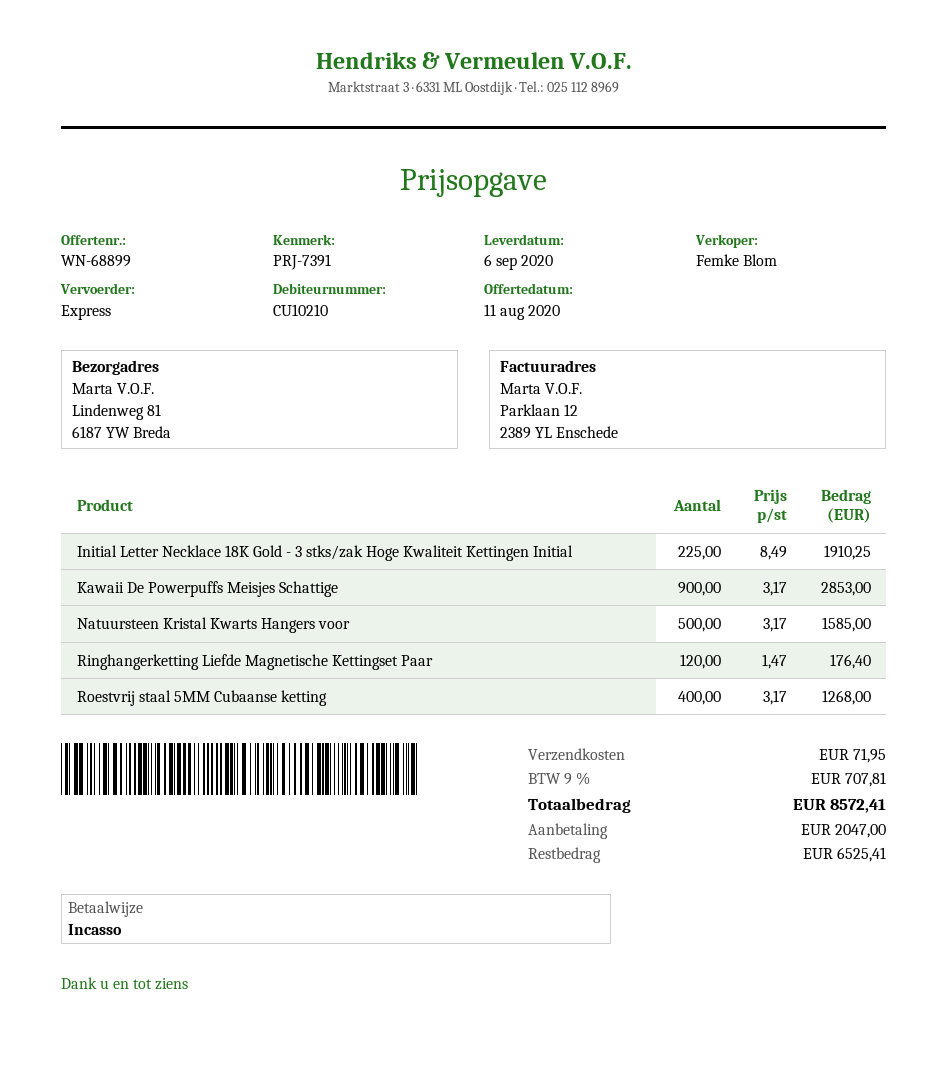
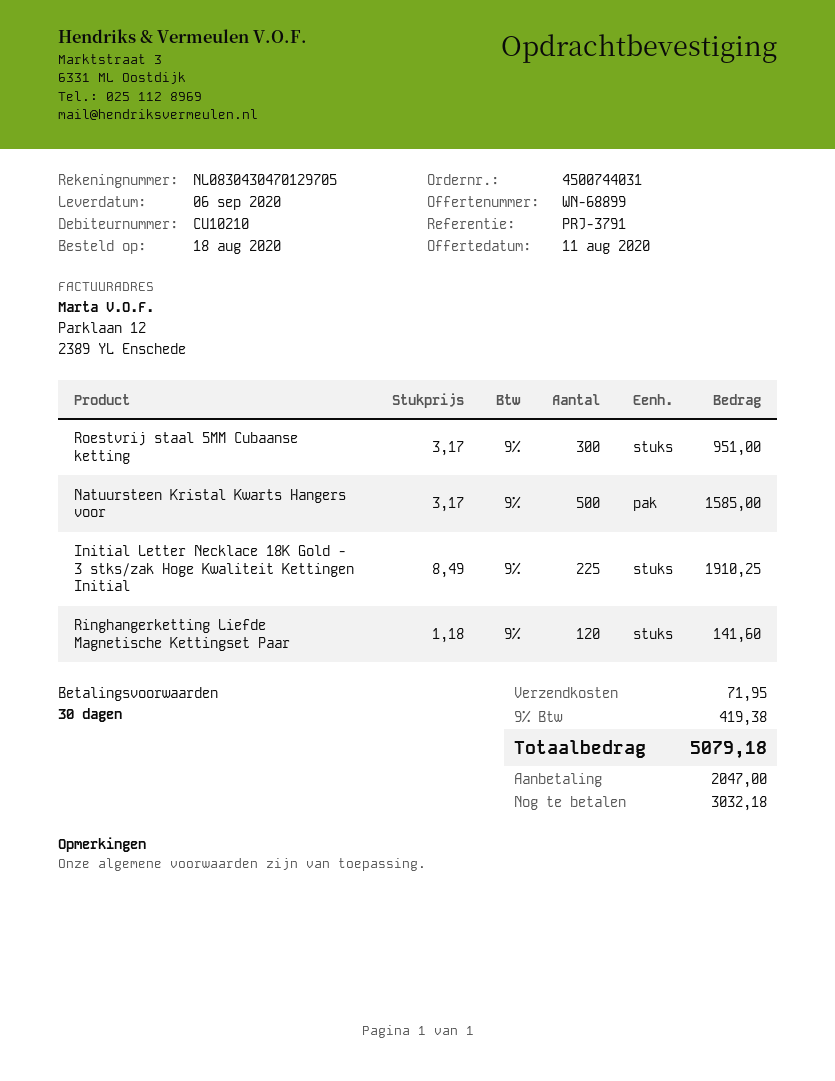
reference: PRJ-7391 -> PRJ-3791
Kawaii De Powerpuffs Meisjes Schattige: 900 x 3.17 = 2853.00 -> none
Ringhangerketting Liefde Magnetische Kettingset Paar: 120 x 1.47 = 176.40 -> 120 x 1.18 = 141.60
Roestvrij staal 5MM Cubaanse ketting: 400 x 3.17 = 1268.00 -> 300 x 3.17 = 951.00
tax: 9% = 707.81 -> 9% = 419.38
total: 8572.41 -> 5079.18
balance: 6525.41 -> 3032.18

